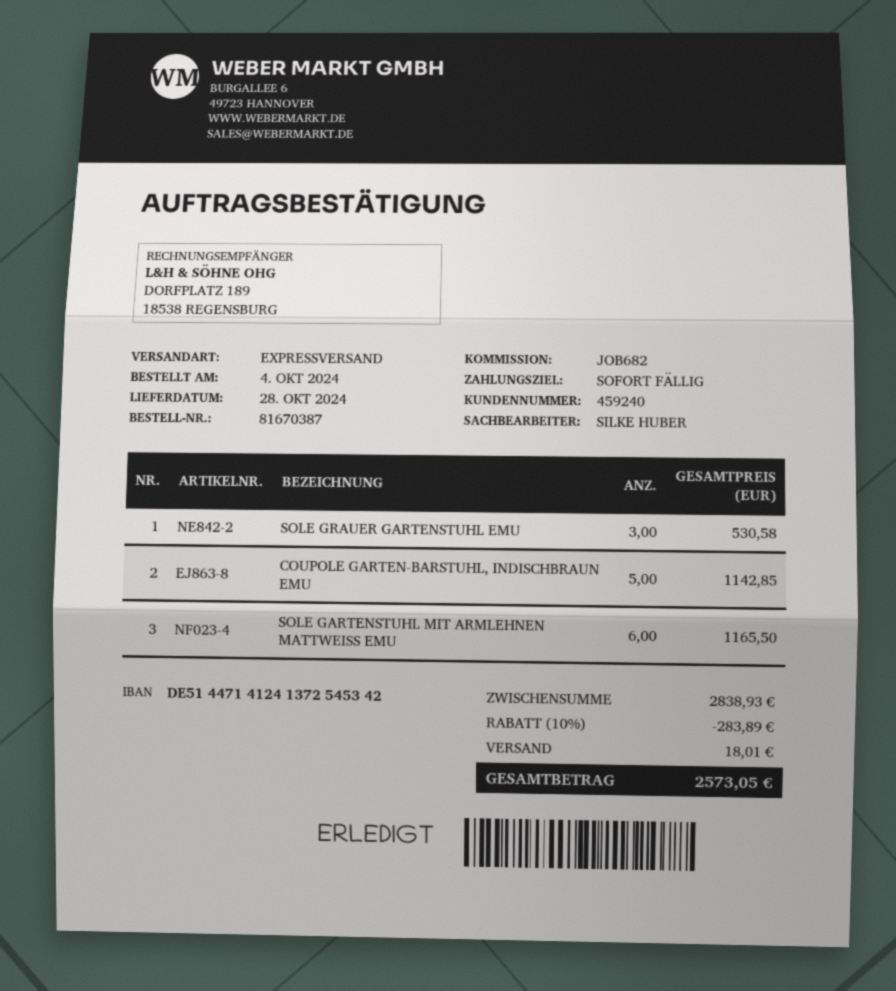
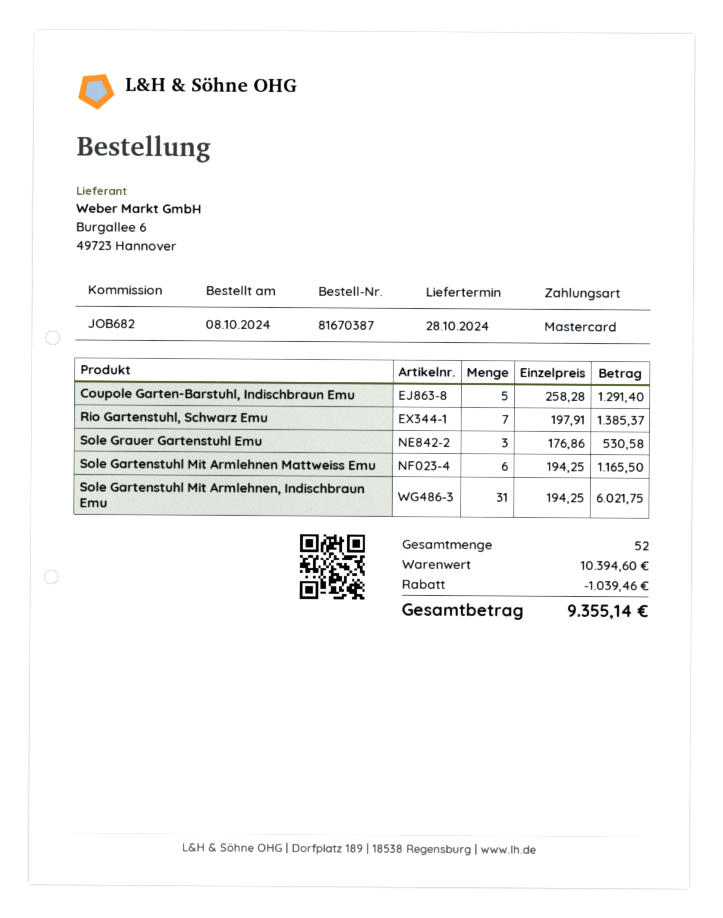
order date: 2024-10-04 -> 2024-10-08
COUPOLE GARTEN-BARSTUHL, INDISCHBRAUN EMU: 5 for 1142.85 -> 5 for 1291.40
Rio Gartenstuhl, Schwarz Emu: none -> 7 for 1385.37
Sole Gartenstuhl Mit Armlehnen, Indischbraun Emu: none -> 31 for 6021.75
subtotal: 2838.93 -> 10394.60
discount: 283.89 -> 1039.46
shipping: 18.01 -> none
total: 2573.05 -> 9355.14

